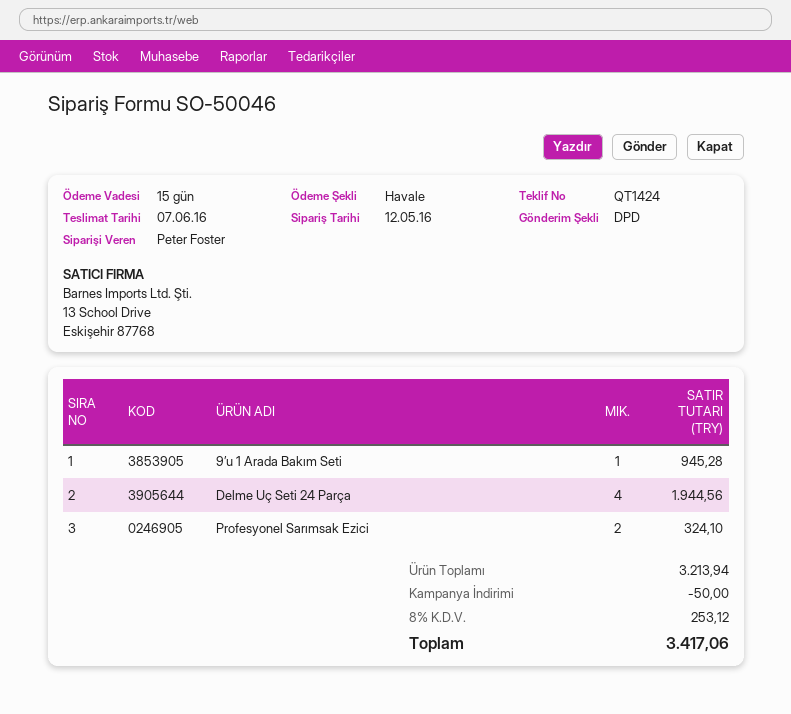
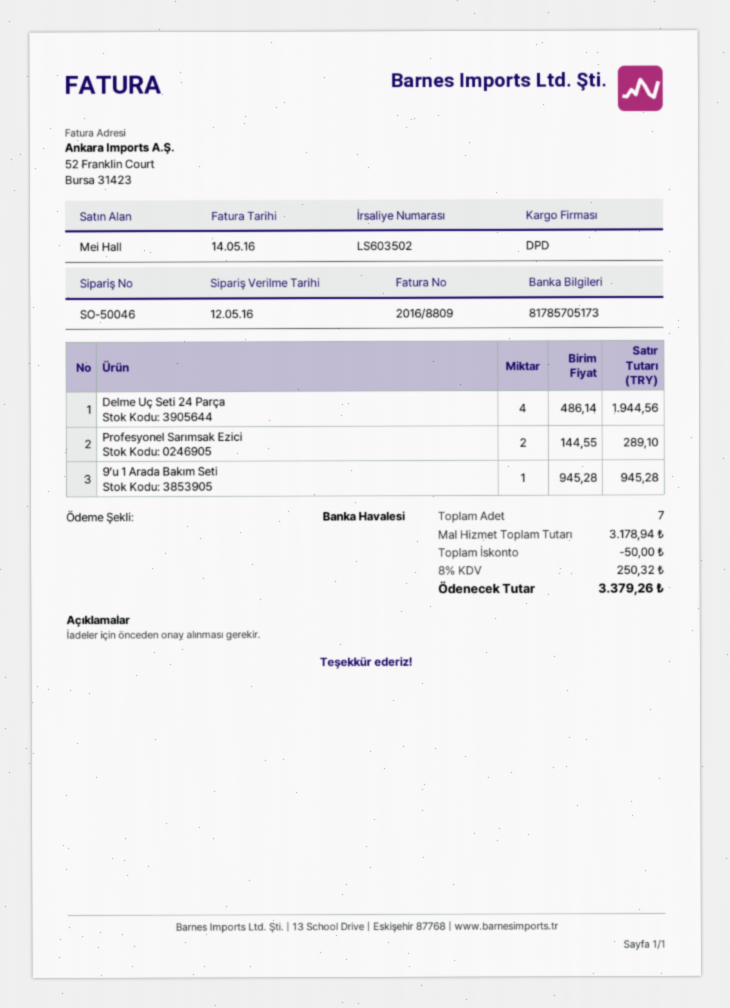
ordered by: Peter Foster -> Mei Hall
Profesyonel Sarımsak Ezici: 2 for 324.10 -> 2 for 289.10
subtotal: 3213.94 -> 3178.94
tax: 8% = 253.12 -> 8% = 250.32
total: 3417.06 -> 3379.26

